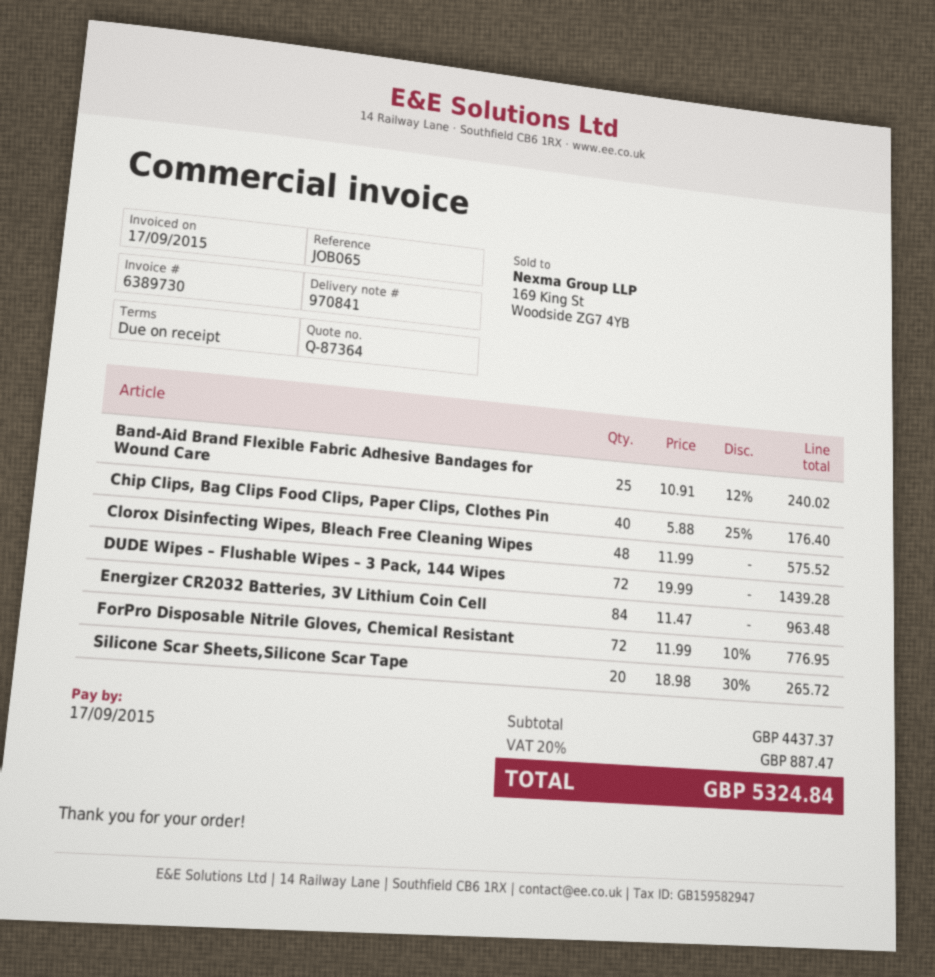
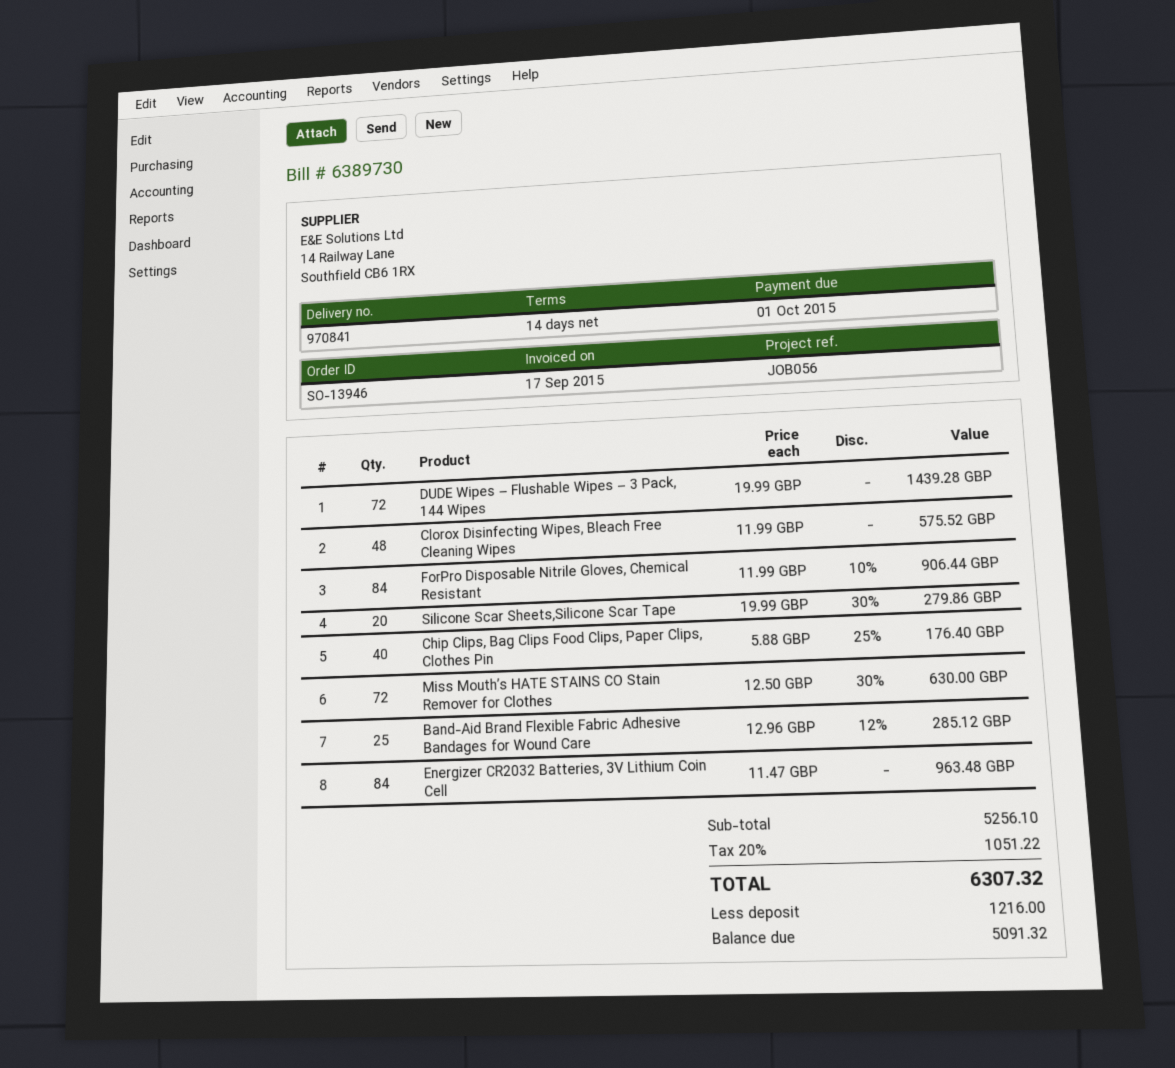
payment terms: on receipt -> 14 days
due date: 2015-09-17 -> 2015-10-01
reference: JOB065 -> JOB056
Band-Aid Brand Flexible Fabric Adhesive Bandages for Wound Care: 25 x 10.91 - 12% = 240.02 -> 25 x 12.96 - 12% = 285.12
ForPro Disposable Nitrile Gloves, Chemical Resistant: 72 x 11.99 - 10% = 776.95 -> 84 x 11.99 - 10% = 906.44
Silicone Scar Sheets,Silicone Scar Tape: 20 x 18.98 - 30% = 265.72 -> 20 x 19.99 - 30% = 279.86
Miss Mouth’s HATE STAINS CO Stain Remover for Clothes: none -> 72 x 12.50 - 30% = 630.00
subtotal: 4437.37 -> 5256.10
tax: 20% = 887.47 -> 20% = 1051.22
total: 5324.84 -> 6307.32

